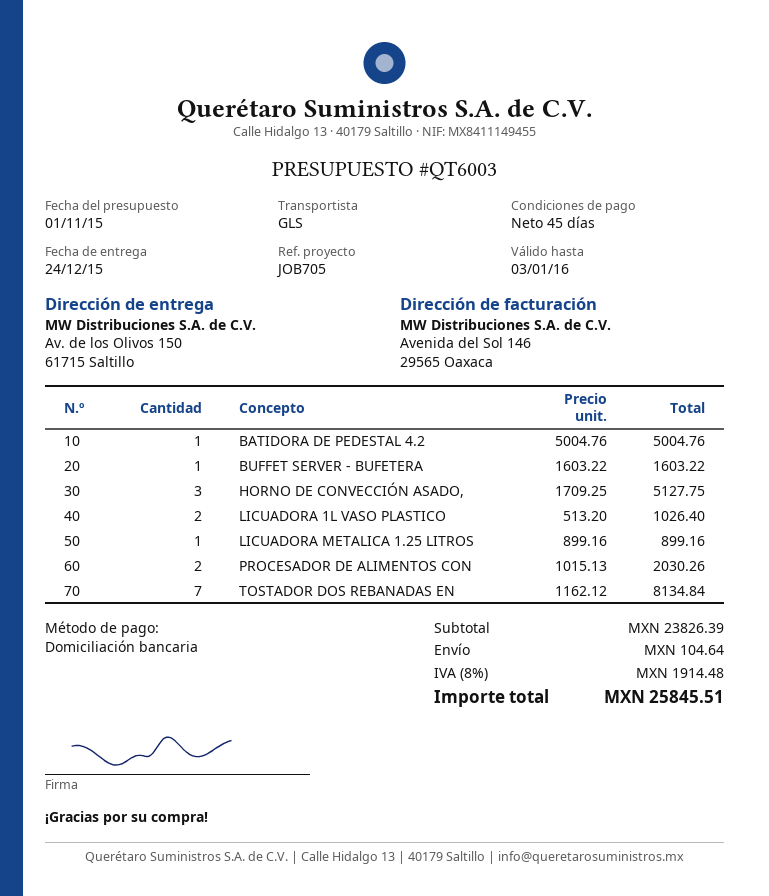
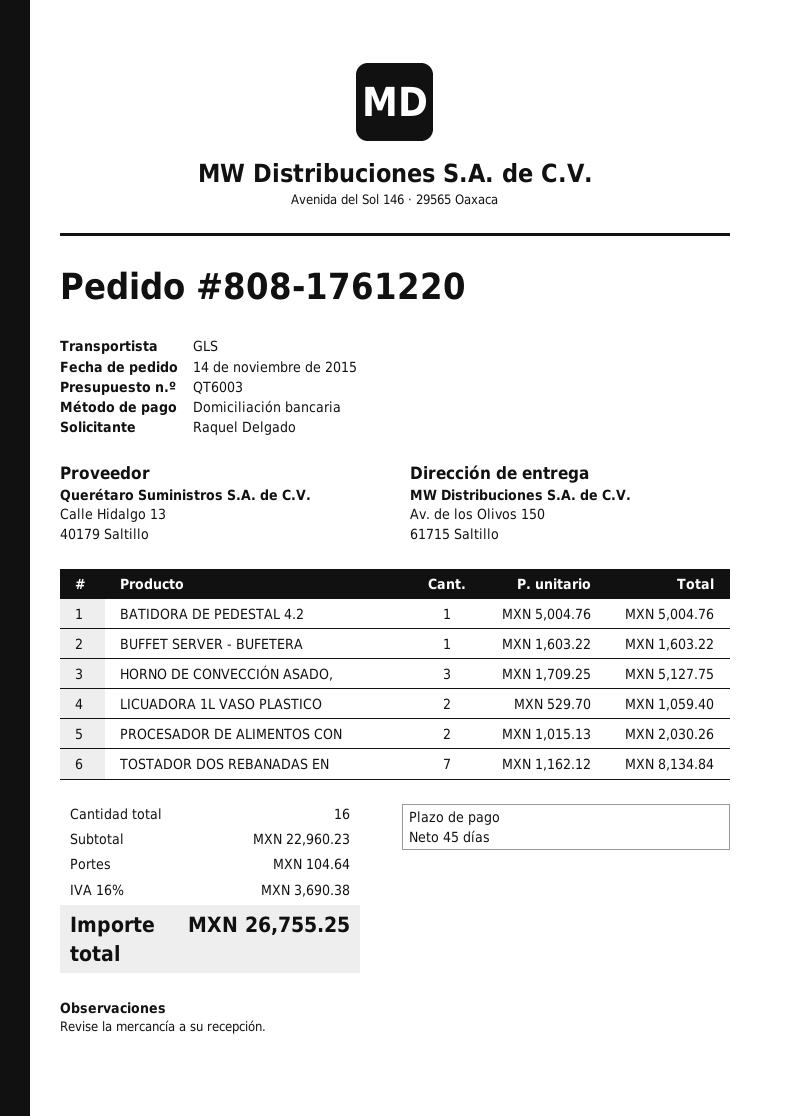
LICUADORA 1L VASO PLASTICO: 2 x 513.20 = 1026.40 -> 2 x 529.70 = 1059.40
LICUADORA METALICA 1.25 LITROS: 1 x 899.16 = 899.16 -> none
subtotal: 23826.39 -> 22960.23
tax: 8% = 1914.48 -> 16% = 3690.38
total: 25845.51 -> 26755.25

